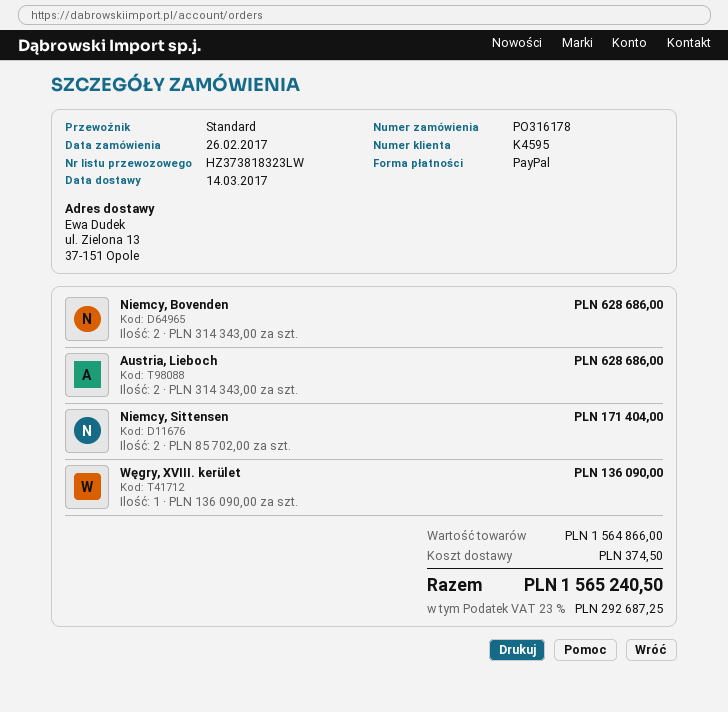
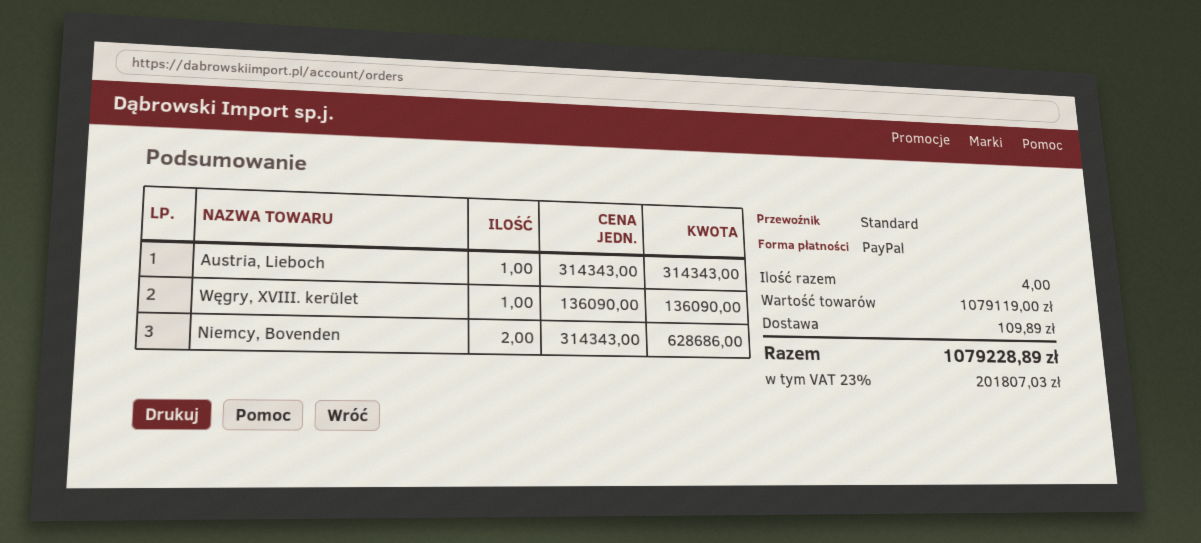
Austria, Lieboch: 2 x 314343.00 = 628686.00 -> 1 x 314343.00 = 314343.00
Niemcy, Sittensen: 2 x 85702.00 = 171404.00 -> none
subtotal: 1564866.00 -> 1079119.00
shipping: 374.50 -> 109.89
tax: 23% = 292687.25 -> 23% = 201807.03
total: 1565240.50 -> 1079228.89

